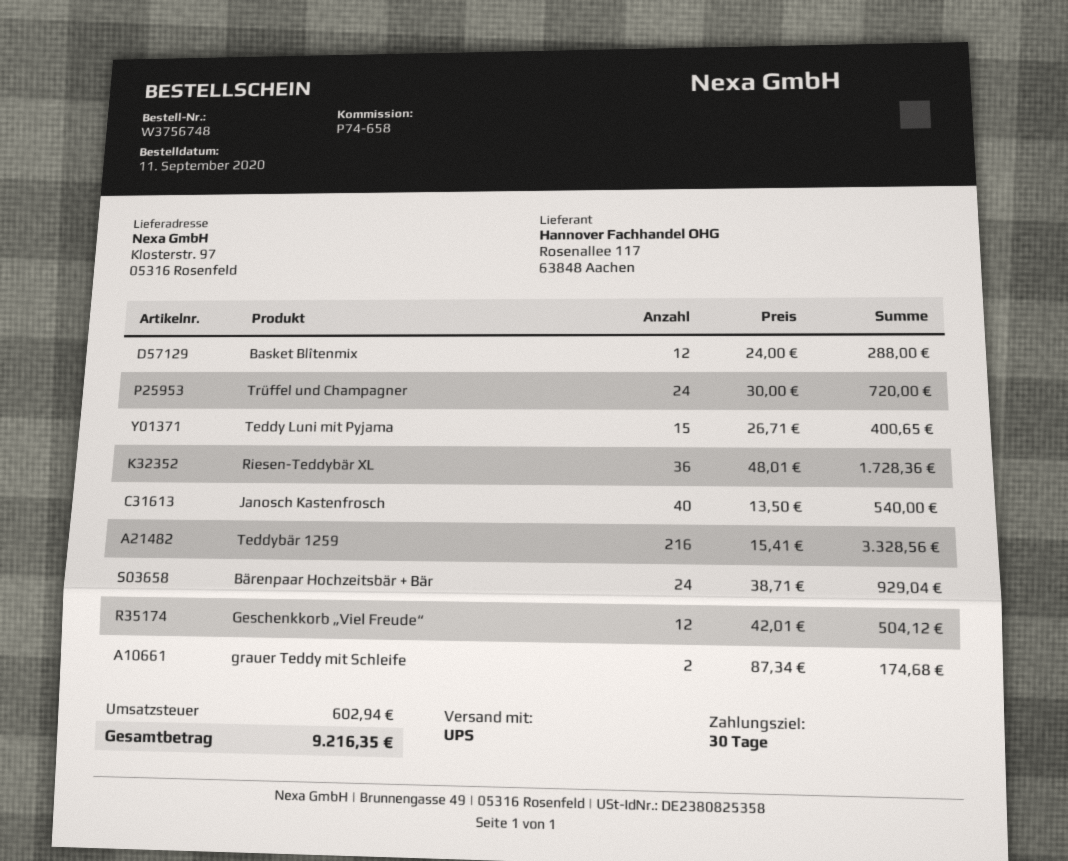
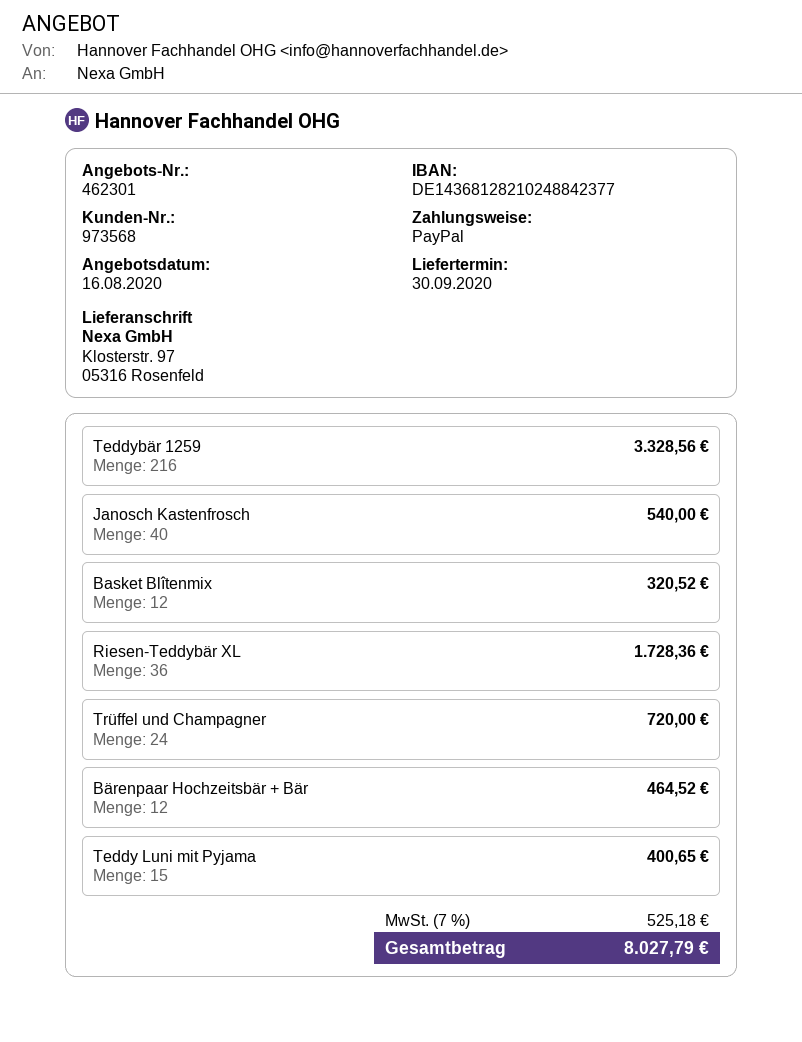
Basket Blîtenmix: 12 for 288.00 -> 12 for 320.52
Bärenpaar Hochzeitsbär + Bär: 24 for 929.04 -> 12 for 464.52
Geschenkkorb „Viel Freude“: 12 for 504.12 -> none
grauer Teddy mit Schleife: 2 for 174.68 -> none
tax: 602.94 -> 525.18
total: 9216.35 -> 8027.79

